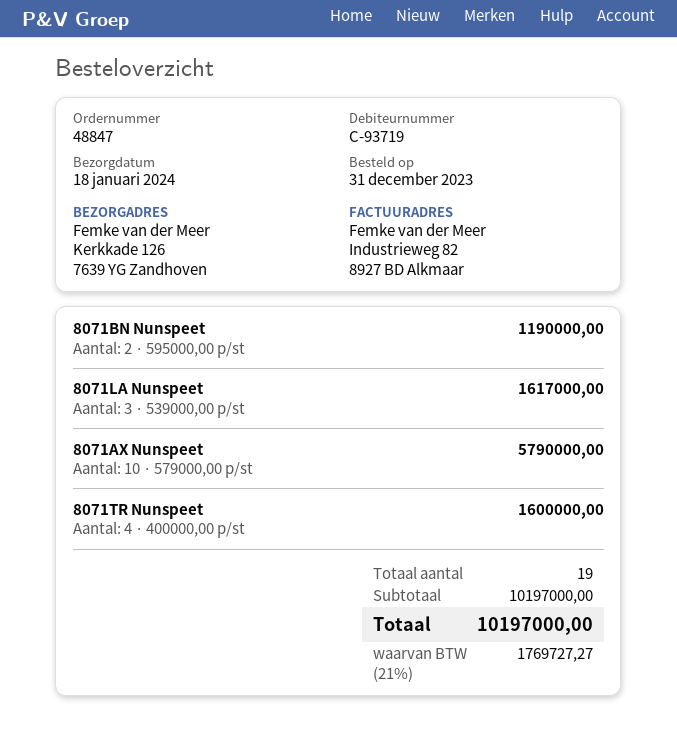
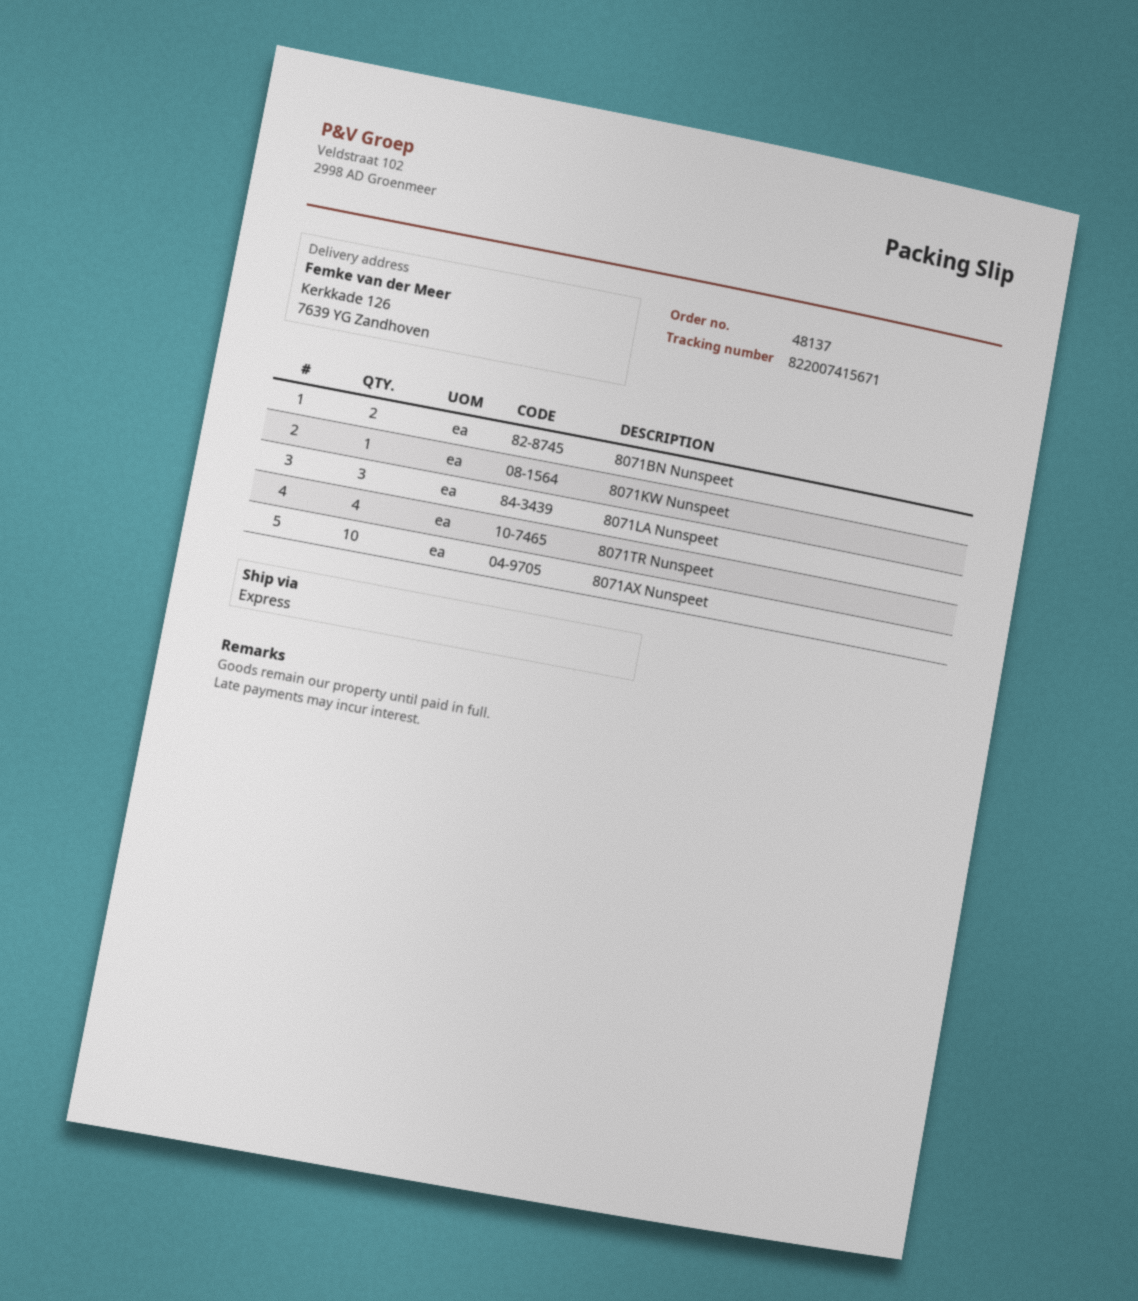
order number: 48847 -> 48137
8071KW Nunspeet: none -> 1

